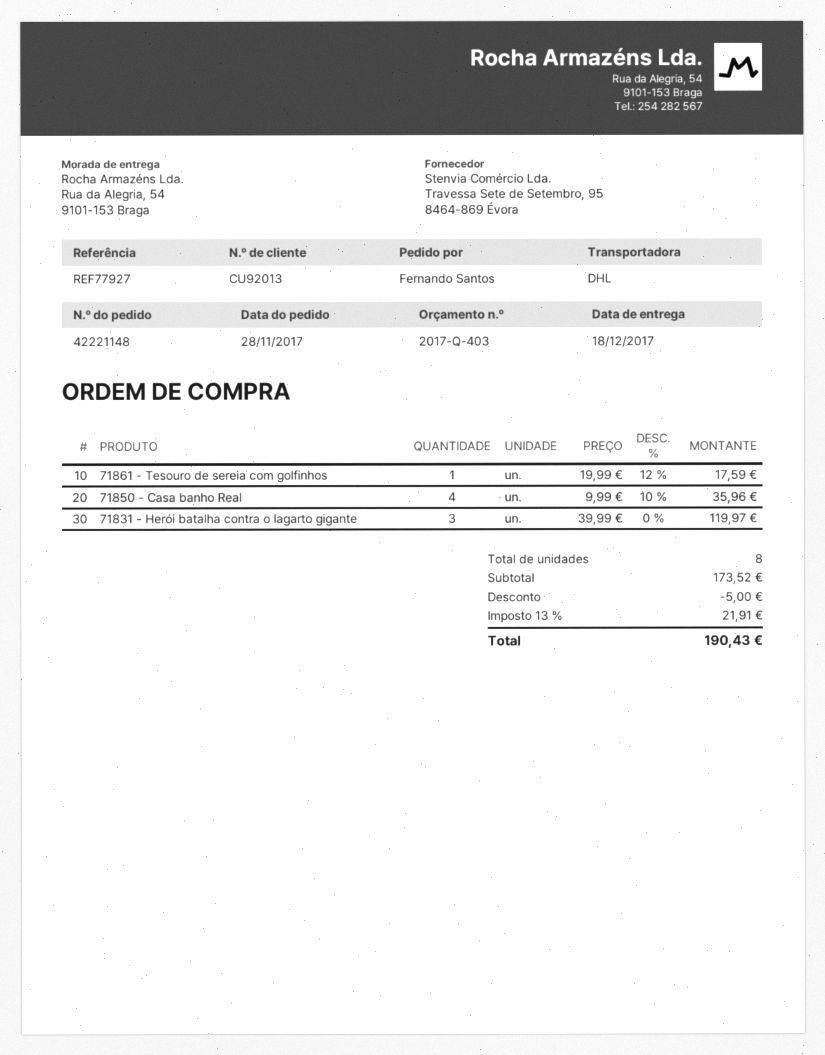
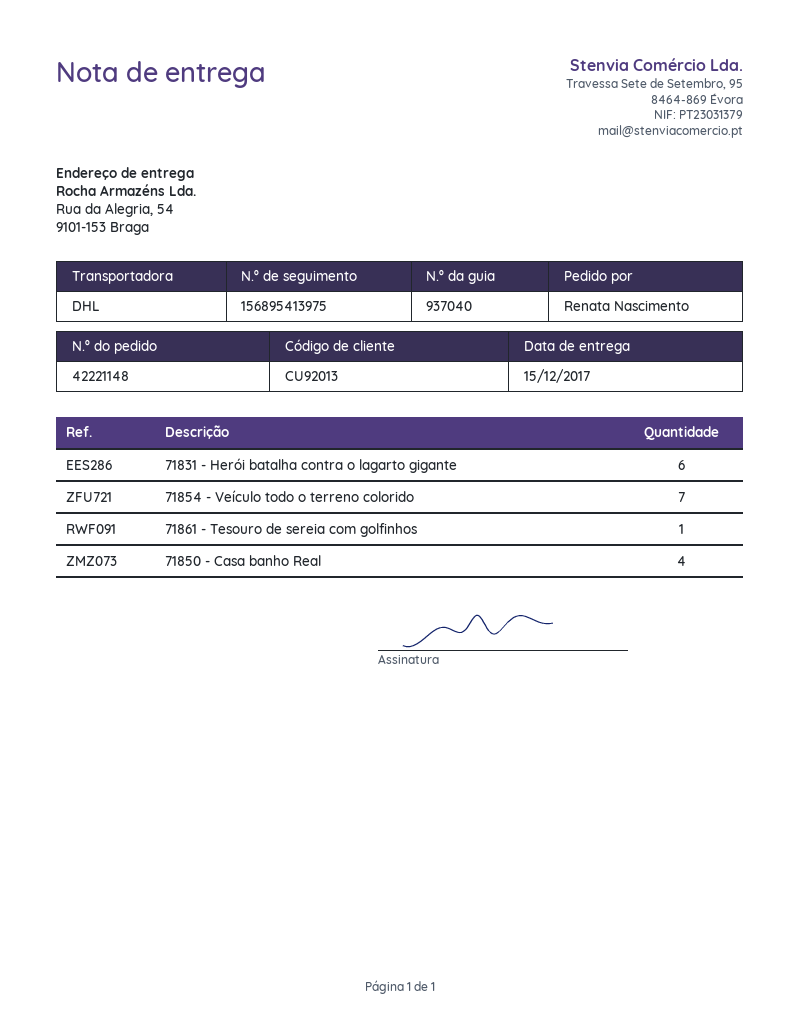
delivery date: 2017-12-18 -> 2017-12-15
ordered by: Fernando Santos -> Renata Nascimento
71831 - Herói batalha contra o lagarto gigante: 3 -> 6
71854 - Veículo todo o terreno colorido: none -> 7

